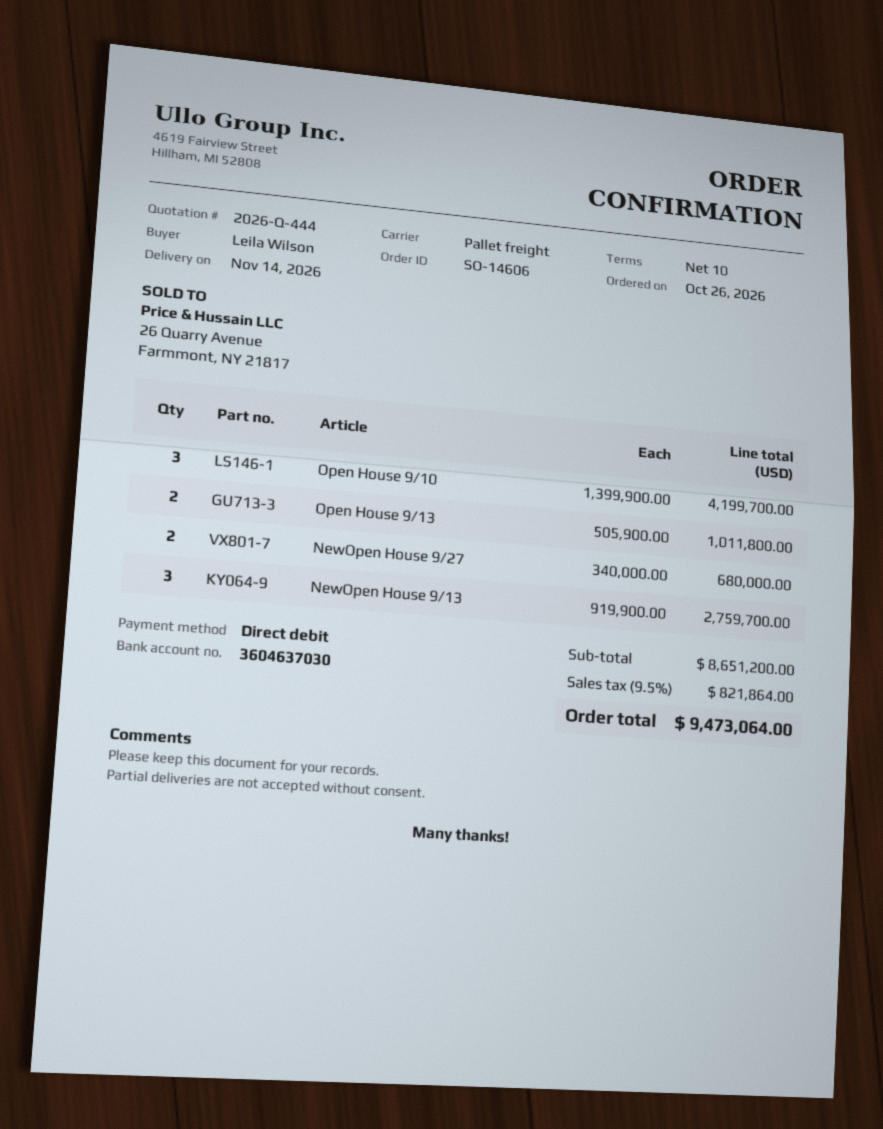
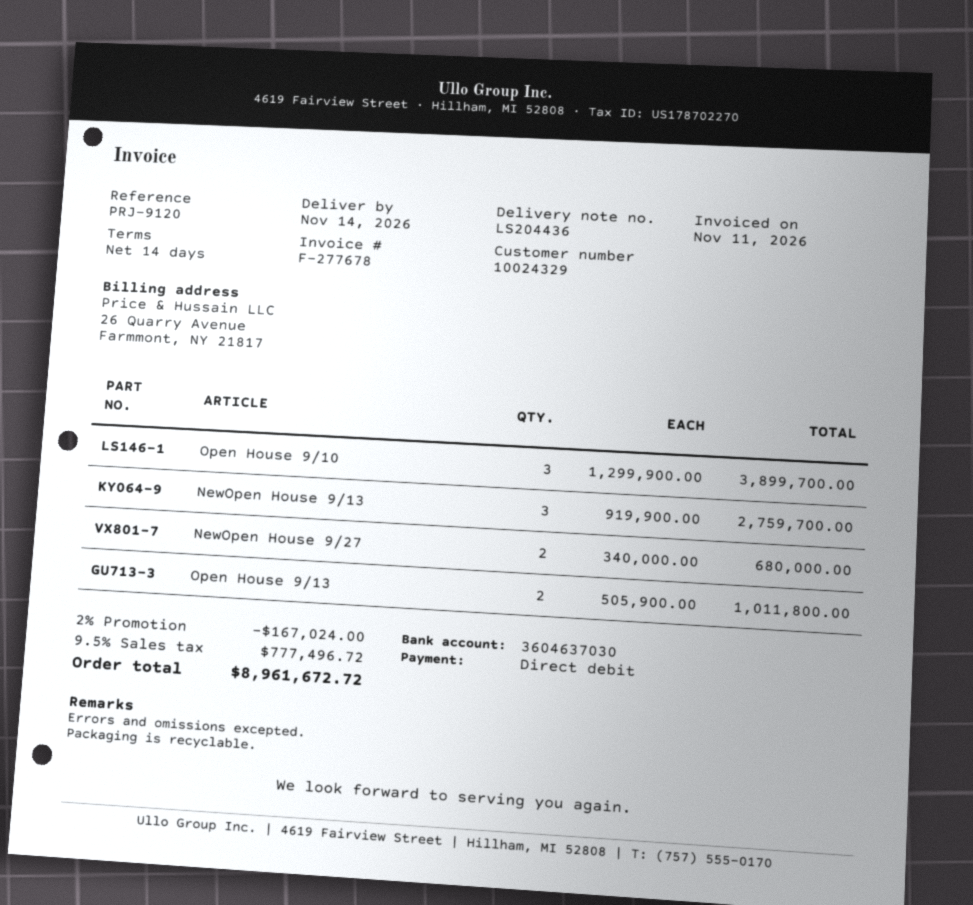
payment terms: 10 days -> 14 days
Open House 9/10: 3 x 1399900.00 = 4199700.00 -> 3 x 1299900.00 = 3899700.00
discount: none -> 2% = 167024.00
tax: 9.5% = 821864.00 -> 9.5% = 777496.72
total: 9473064.00 -> 8961672.72

